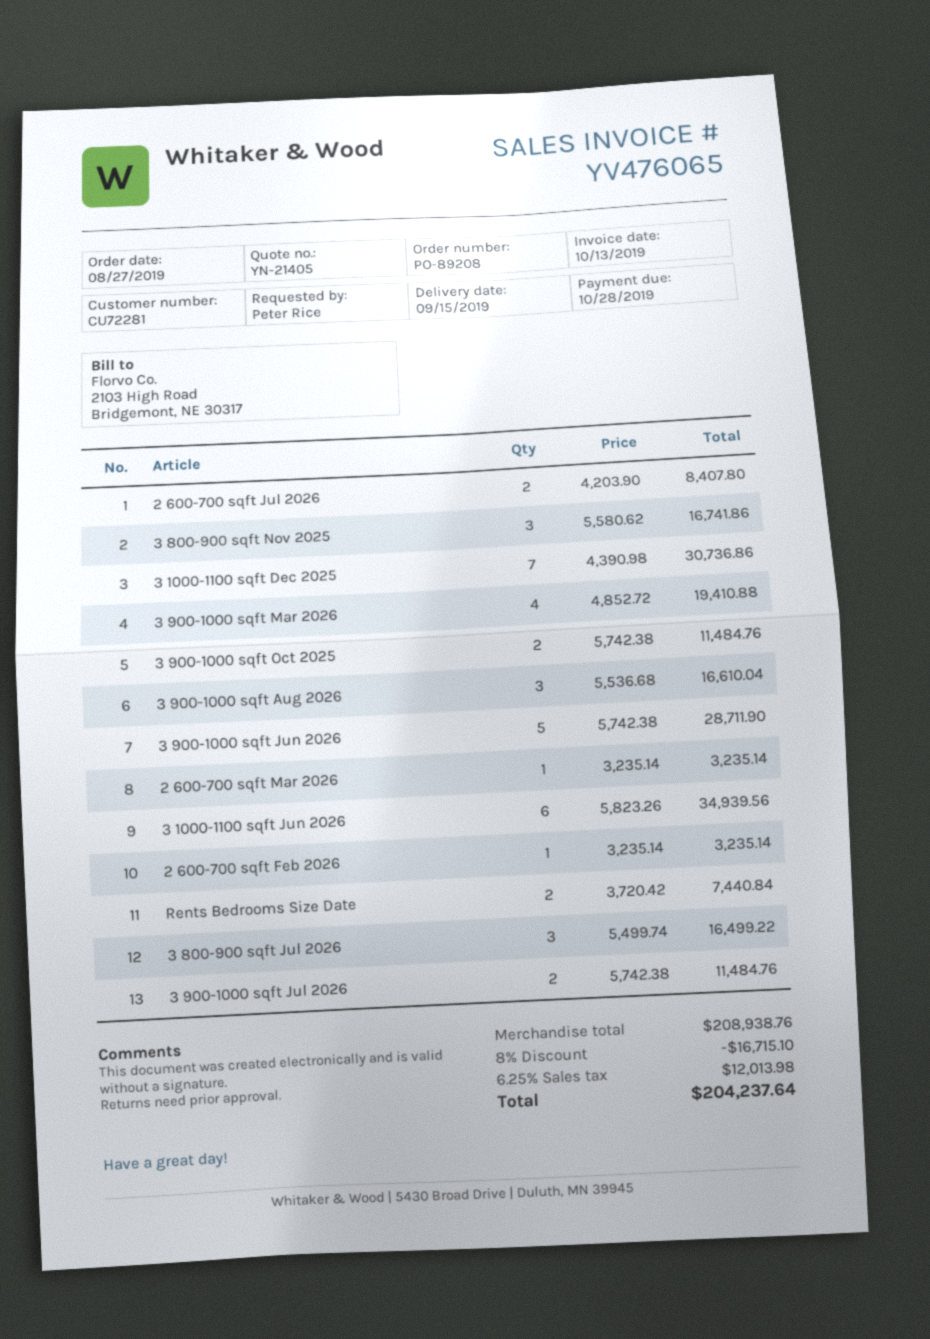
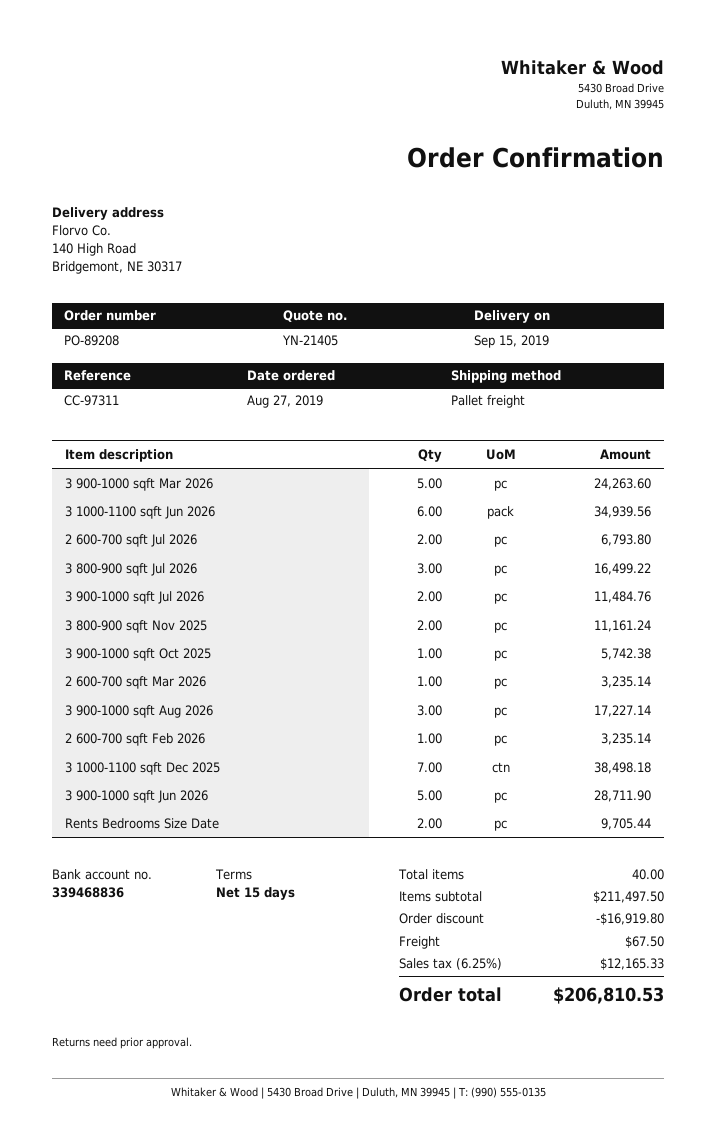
2 600-700 sqft Jul 2026: 2 for 8407.80 -> 2 for 6793.80
3 800-900 sqft Nov 2025: 3 for 16741.86 -> 2 for 11161.24
3 1000-1100 sqft Dec 2025: 7 for 30736.86 -> 7 for 38498.18
3 900-1000 sqft Mar 2026: 4 for 19410.88 -> 5 for 24263.60
3 900-1000 sqft Oct 2025: 2 for 11484.76 -> 1 for 5742.38
3 900-1000 sqft Aug 2026: 3 for 16610.04 -> 3 for 17227.14
Rents Bedrooms Size Date: 2 for 7440.84 -> 2 for 9705.44
subtotal: 208938.76 -> 211497.50
discount: 16715.10 -> 16919.80
shipping: none -> 67.50
tax: 6.25% = 12013.98 -> 6.25% = 12165.33
total: 204237.64 -> 206810.53

